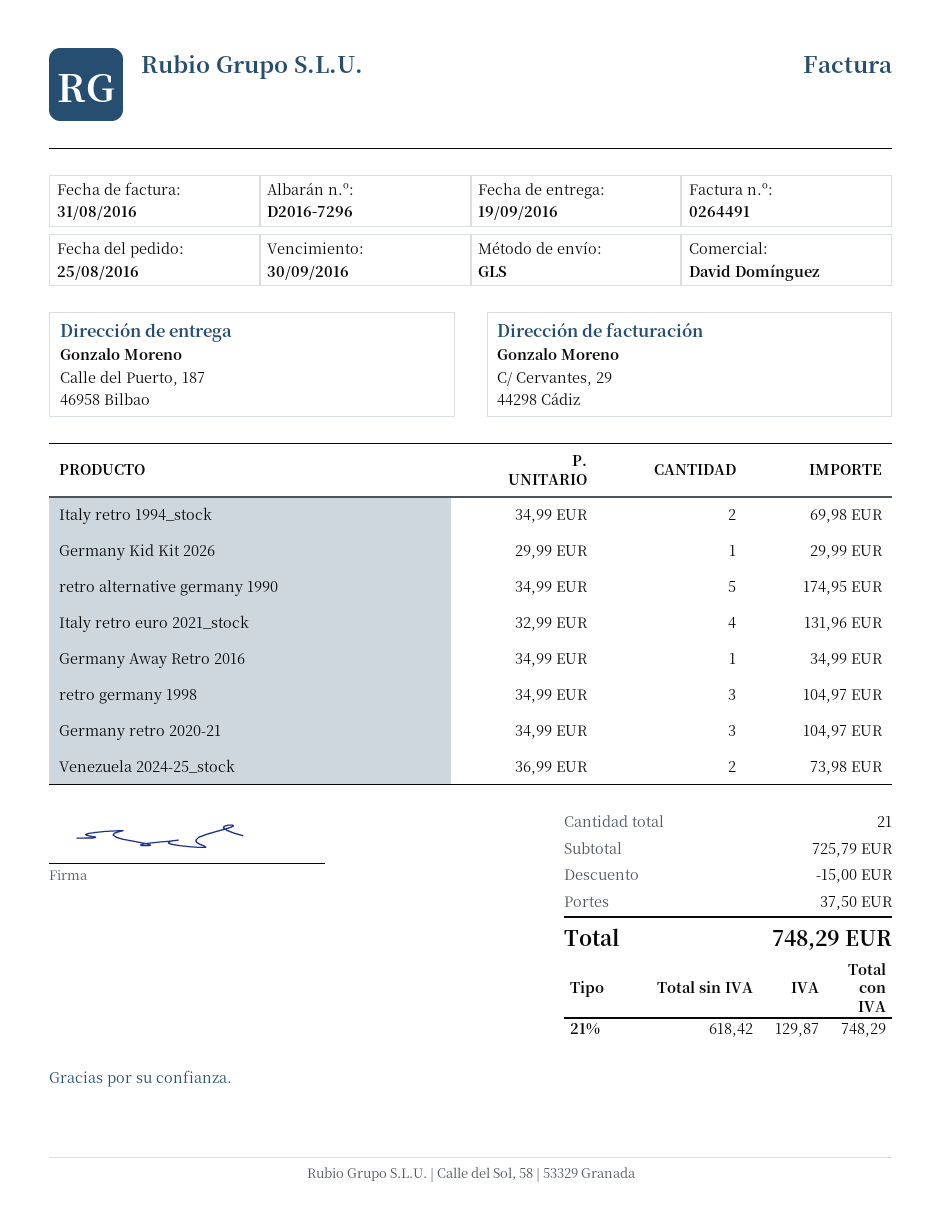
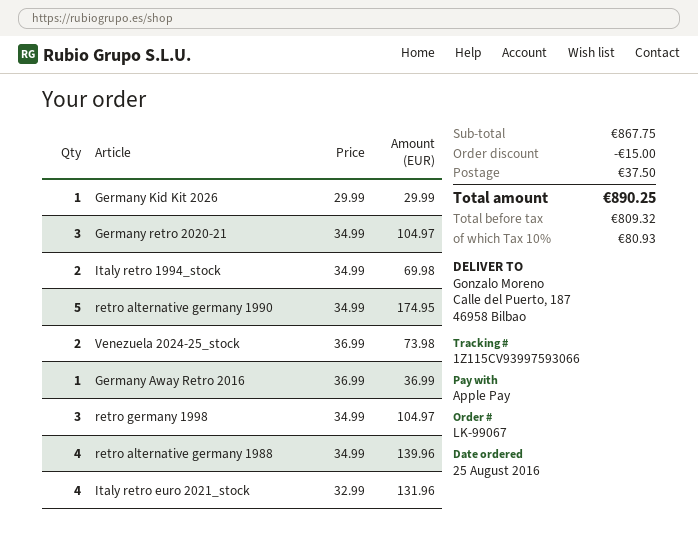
Germany Away Retro 2016: 1 x 34.99 = 34.99 -> 1 x 36.99 = 36.99
retro alternative germany 1988: none -> 4 x 34.99 = 139.96
subtotal: 725.79 -> 867.75
net: 618.42 -> 809.32
tax: 21% = 129.87 -> 10% = 80.93
total: 748.29 -> 890.25

